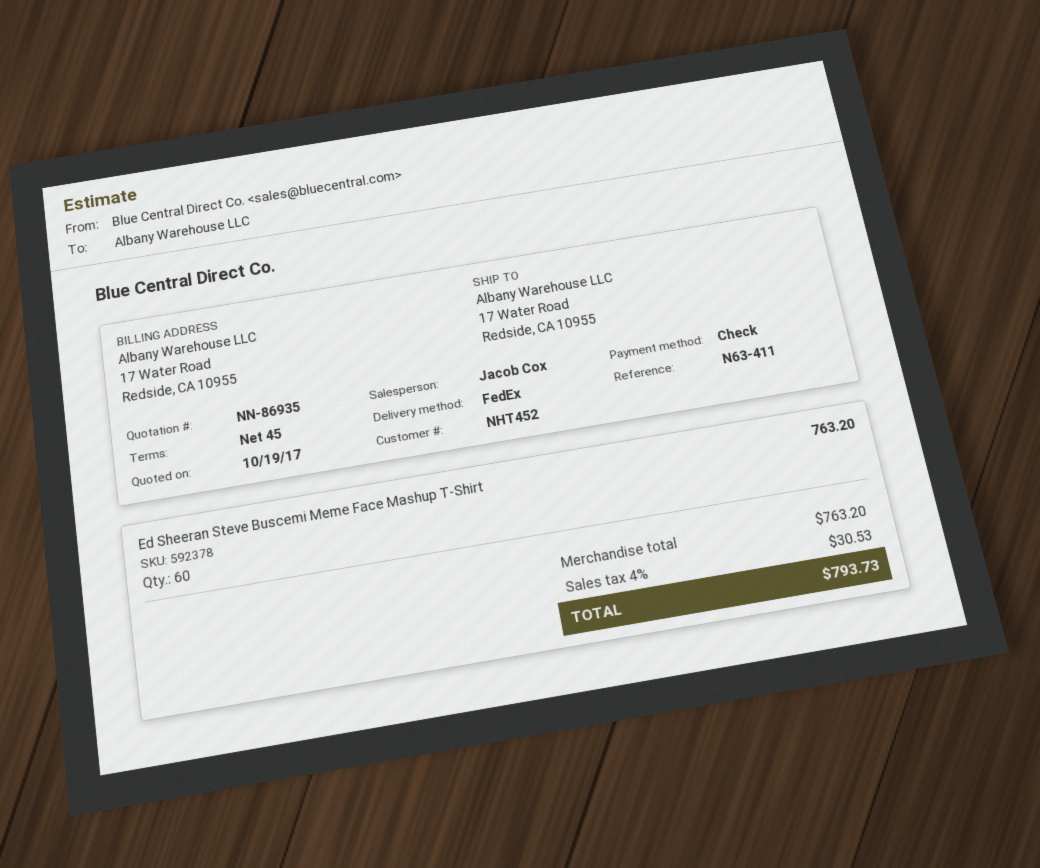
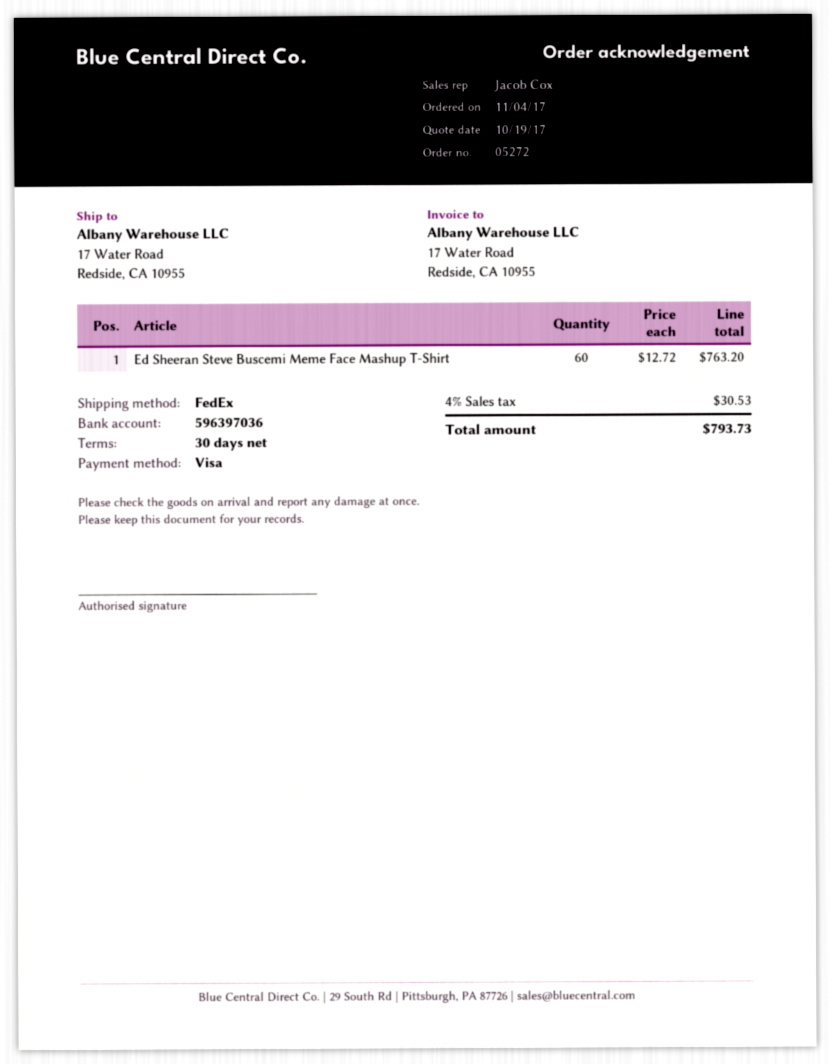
payment terms: 45 days -> 30 days
payment method: cheque -> Visa

